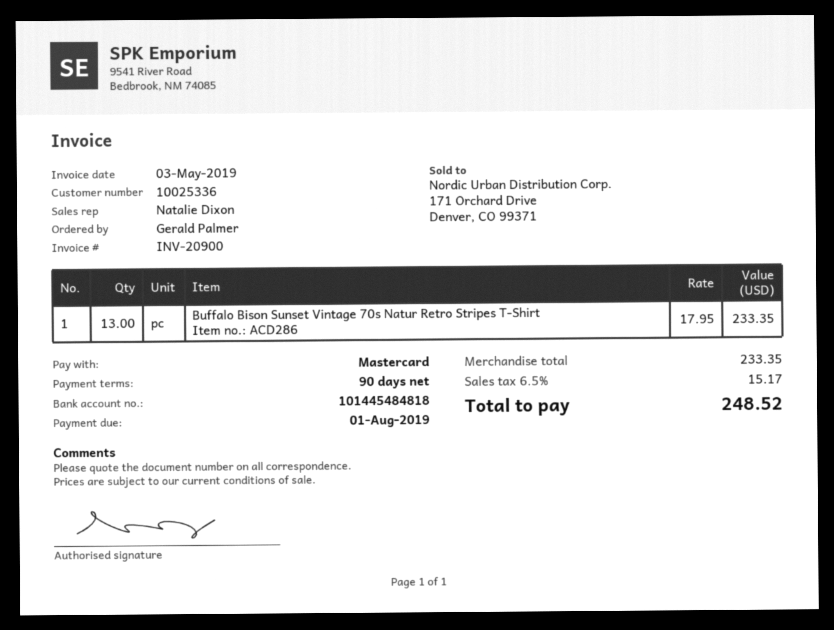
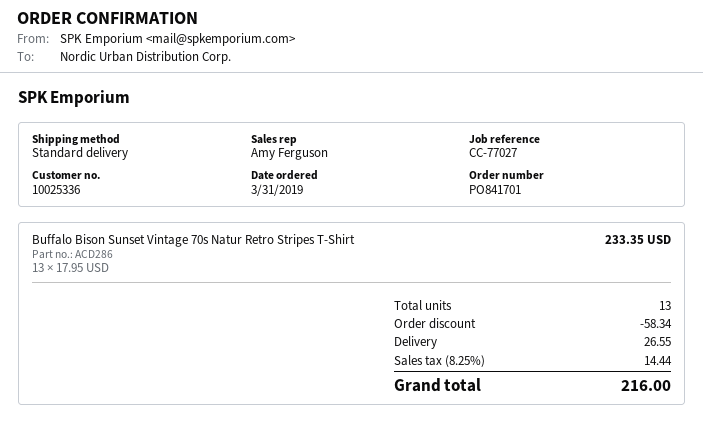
sales rep: Natalie Dixon -> Amy Ferguson
discount: none -> 58.34
shipping: none -> 26.55
tax: 6.5% = 15.17 -> 8.25% = 14.44
total: 248.52 -> 216.00

